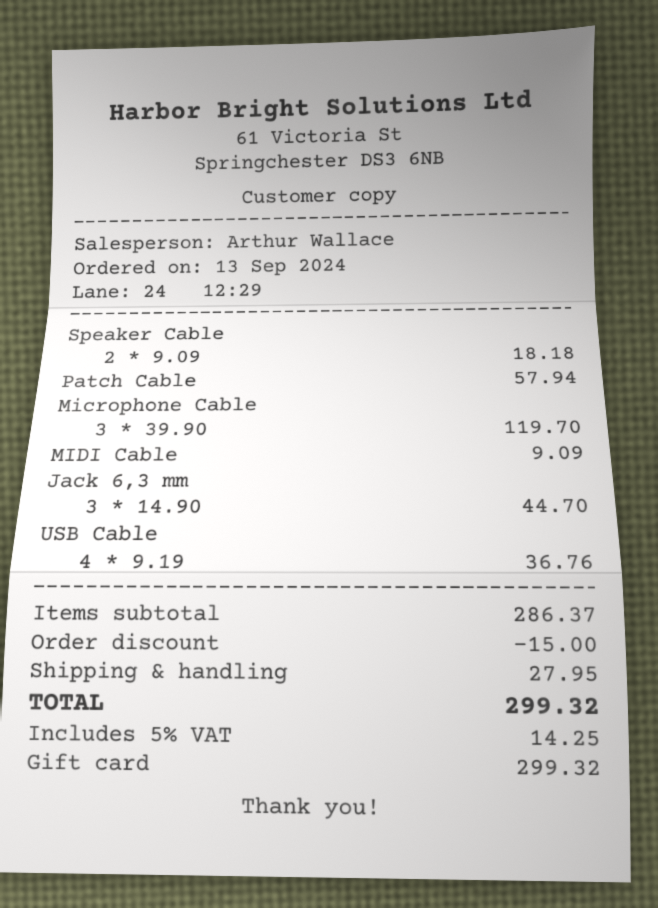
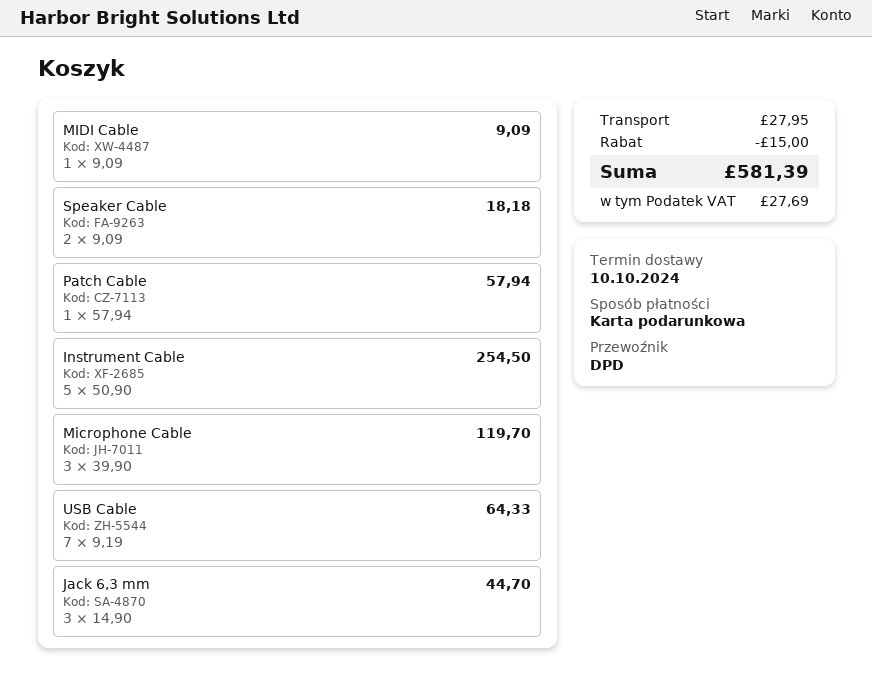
USB Cable: 4 x 9.19 = 36.76 -> 7 x 9.19 = 64.33
Instrument Cable: none -> 5 x 50.90 = 254.50
tax: 14.25 -> 27.69
total: 299.32 -> 581.39

